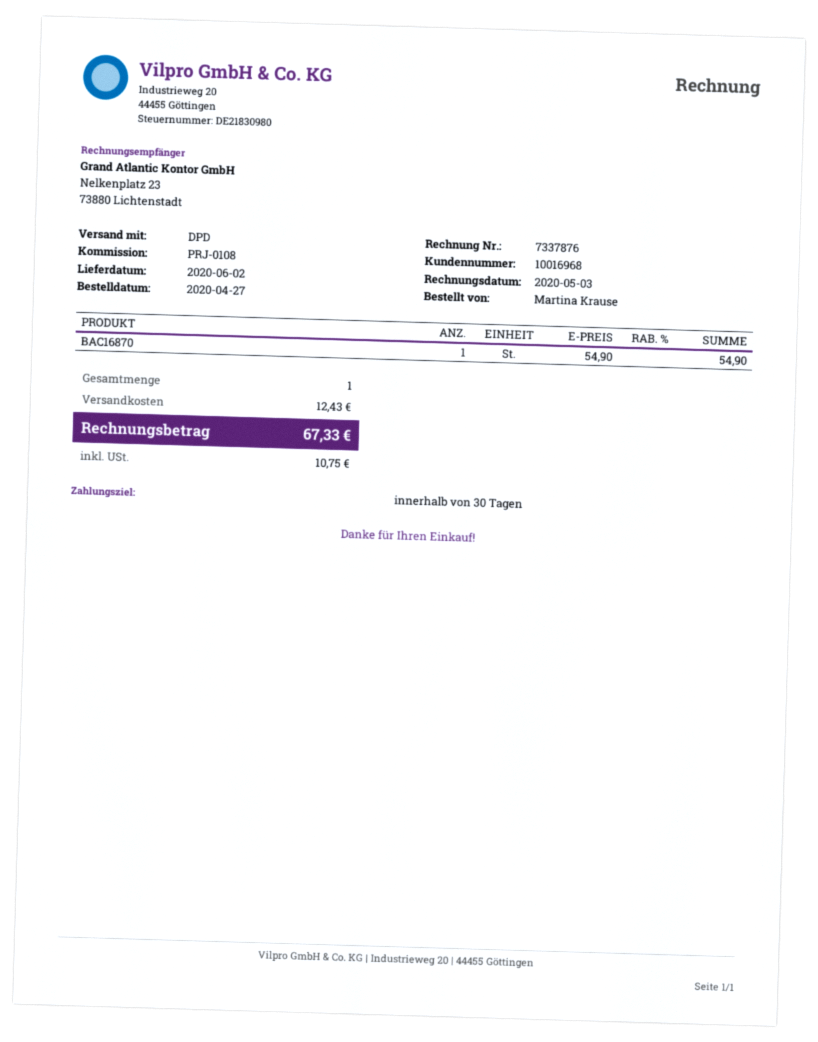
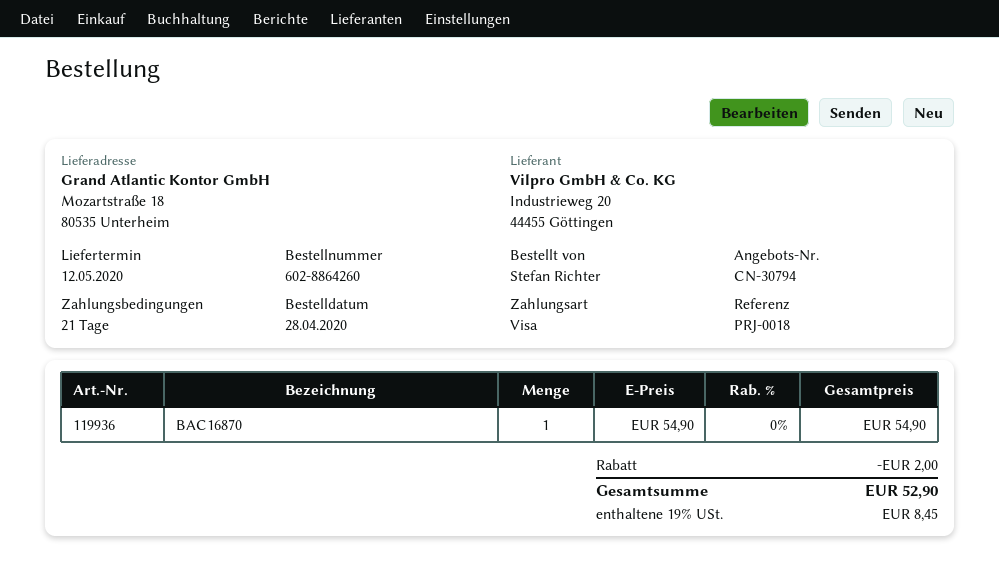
order date: 2020-04-27 -> 2020-04-28
delivery date: 2020-06-02 -> 2020-05-12
payment terms: 30 days -> 21 days
reference: PRJ-0108 -> PRJ-0018
ordered by: Martina Krause -> Stefan Richter
discount: none -> 2.00
shipping: 12.43 -> none
tax: 10.75 -> 8.45
total: 67.33 -> 52.90

